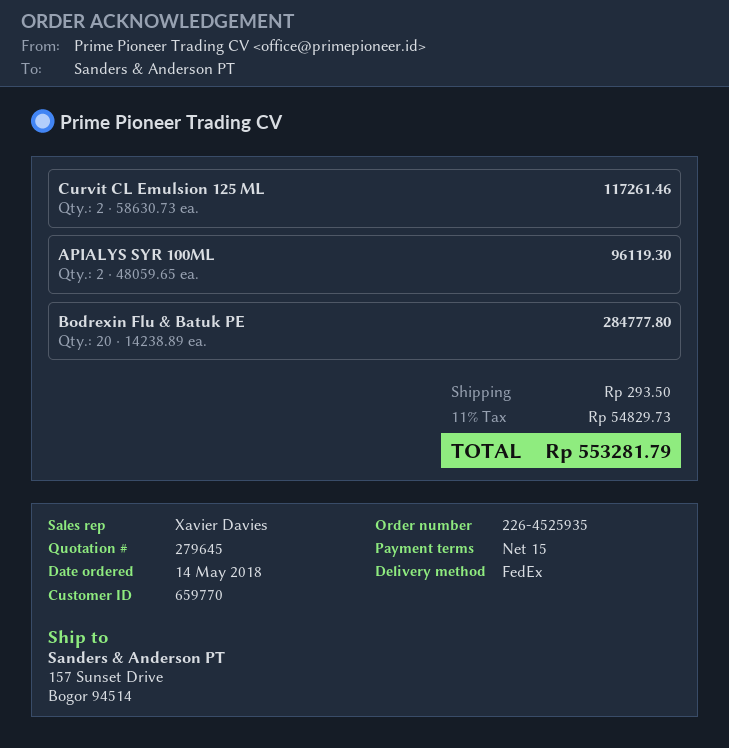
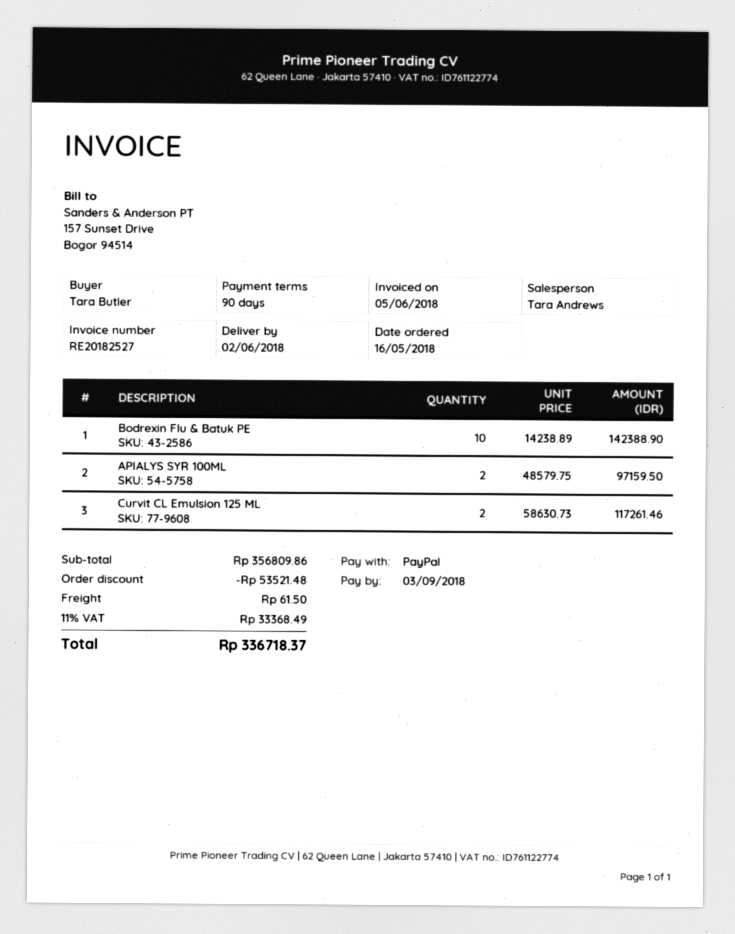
order date: 2018-05-14 -> 2018-05-16
payment terms: 15 days -> 90 days
sales rep: Xavier Davies -> Tara Andrews
APIALYS SYR 100ML: 2 x 48059.65 = 96119.30 -> 2 x 48579.75 = 97159.50
Bodrexin Flu & Batuk PE: 20 x 14238.89 = 284777.80 -> 10 x 14238.89 = 142388.90
discount: none -> 53521.48
shipping: 293.50 -> 61.50
tax: 11% = 54829.73 -> 11% = 33368.49
total: 553281.79 -> 336718.37

